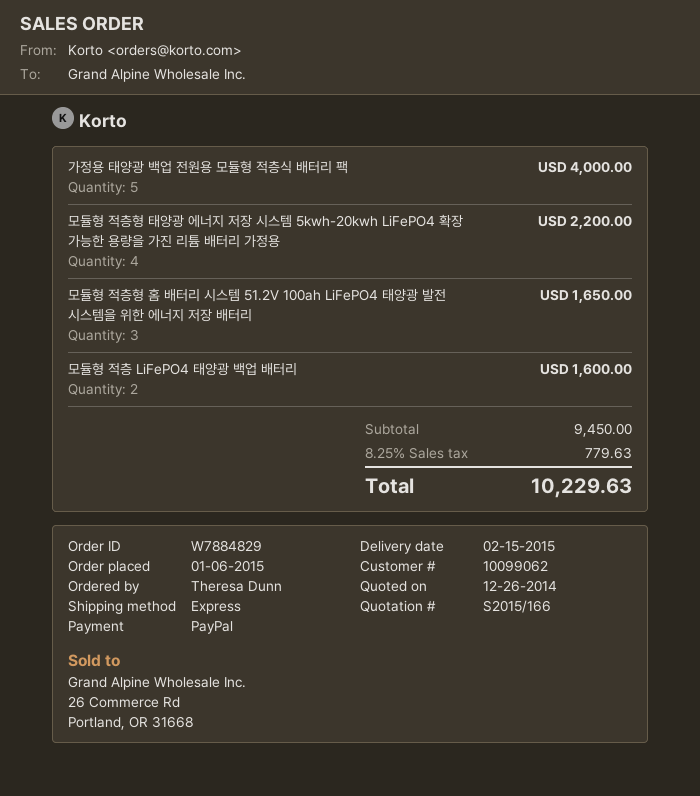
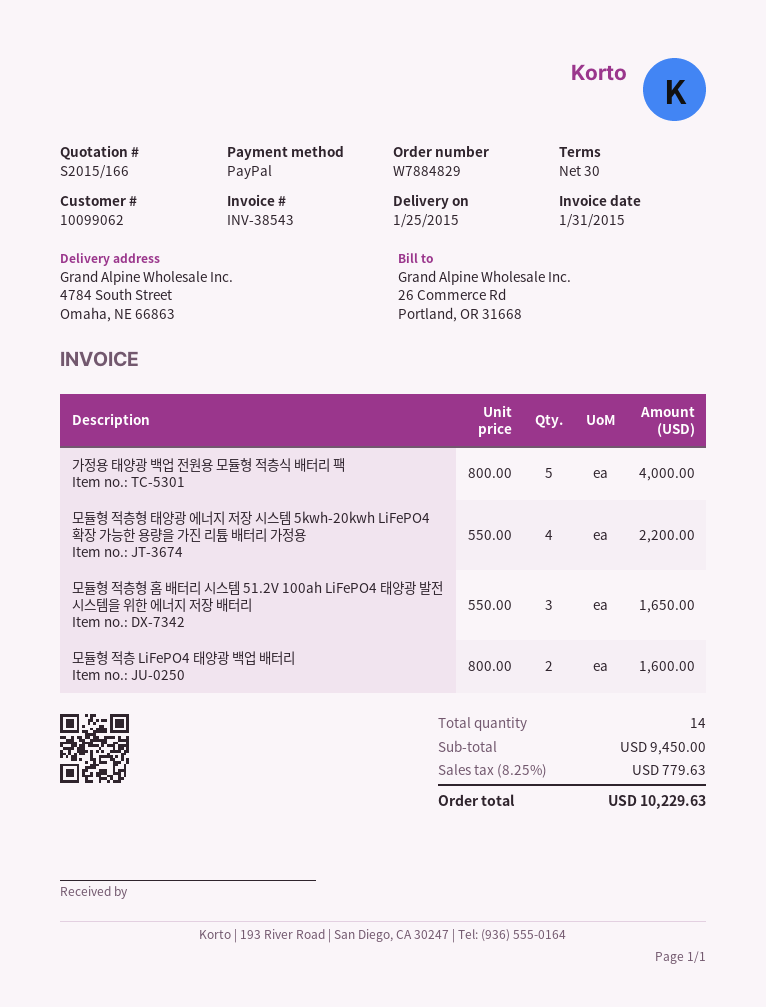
delivery date: 2015-02-15 -> 2015-01-25

